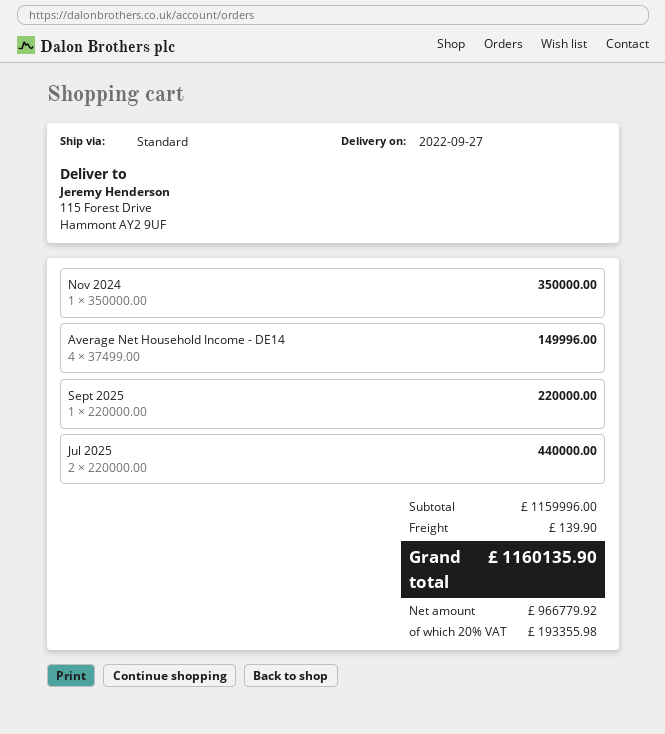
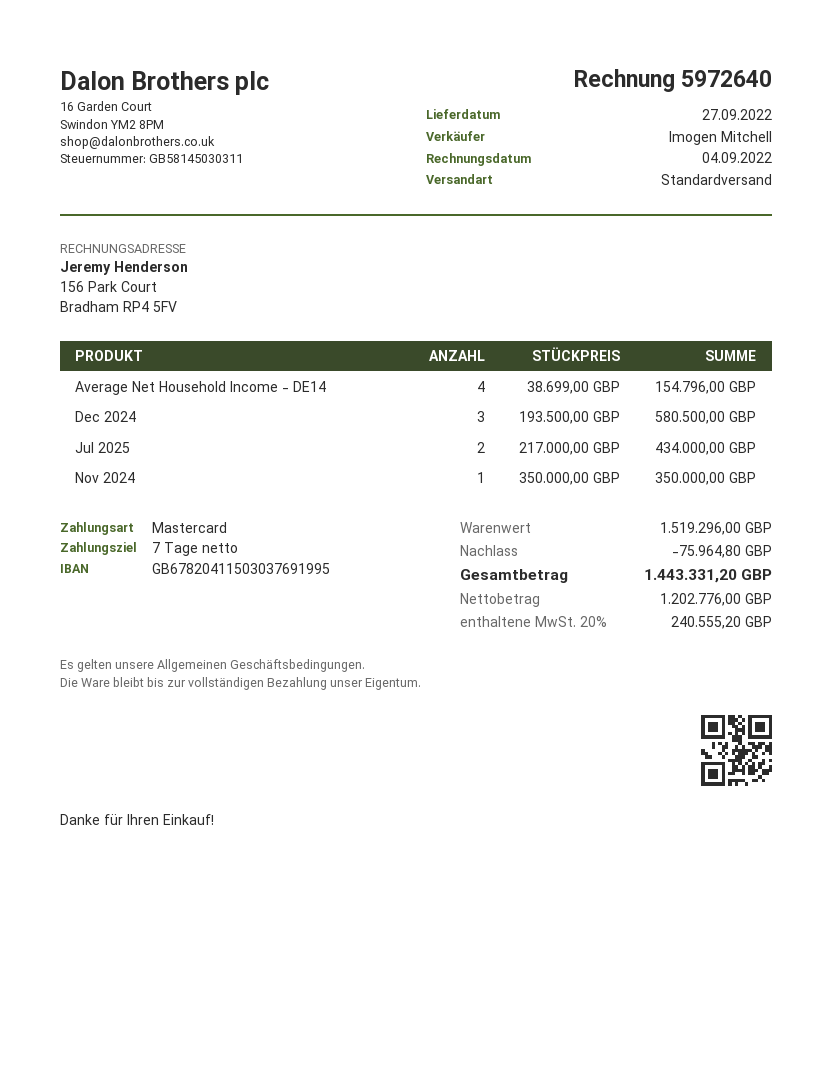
Average Net Household Income - DE14: 4 x 37499.00 = 149996.00 -> 4 x 38699.00 = 154796.00
Sept 2025: 1 x 220000.00 = 220000.00 -> none
Jul 2025: 2 x 220000.00 = 440000.00 -> 2 x 217000.00 = 434000.00
Dec 2024: none -> 3 x 193500.00 = 580500.00
subtotal: 1159996.00 -> 1519296.00
discount: none -> 75964.80
shipping: 139.90 -> none
net: 966779.92 -> 1202776.00
tax: 20% = 193355.98 -> 20% = 240555.20
total: 1160135.90 -> 1443331.20

